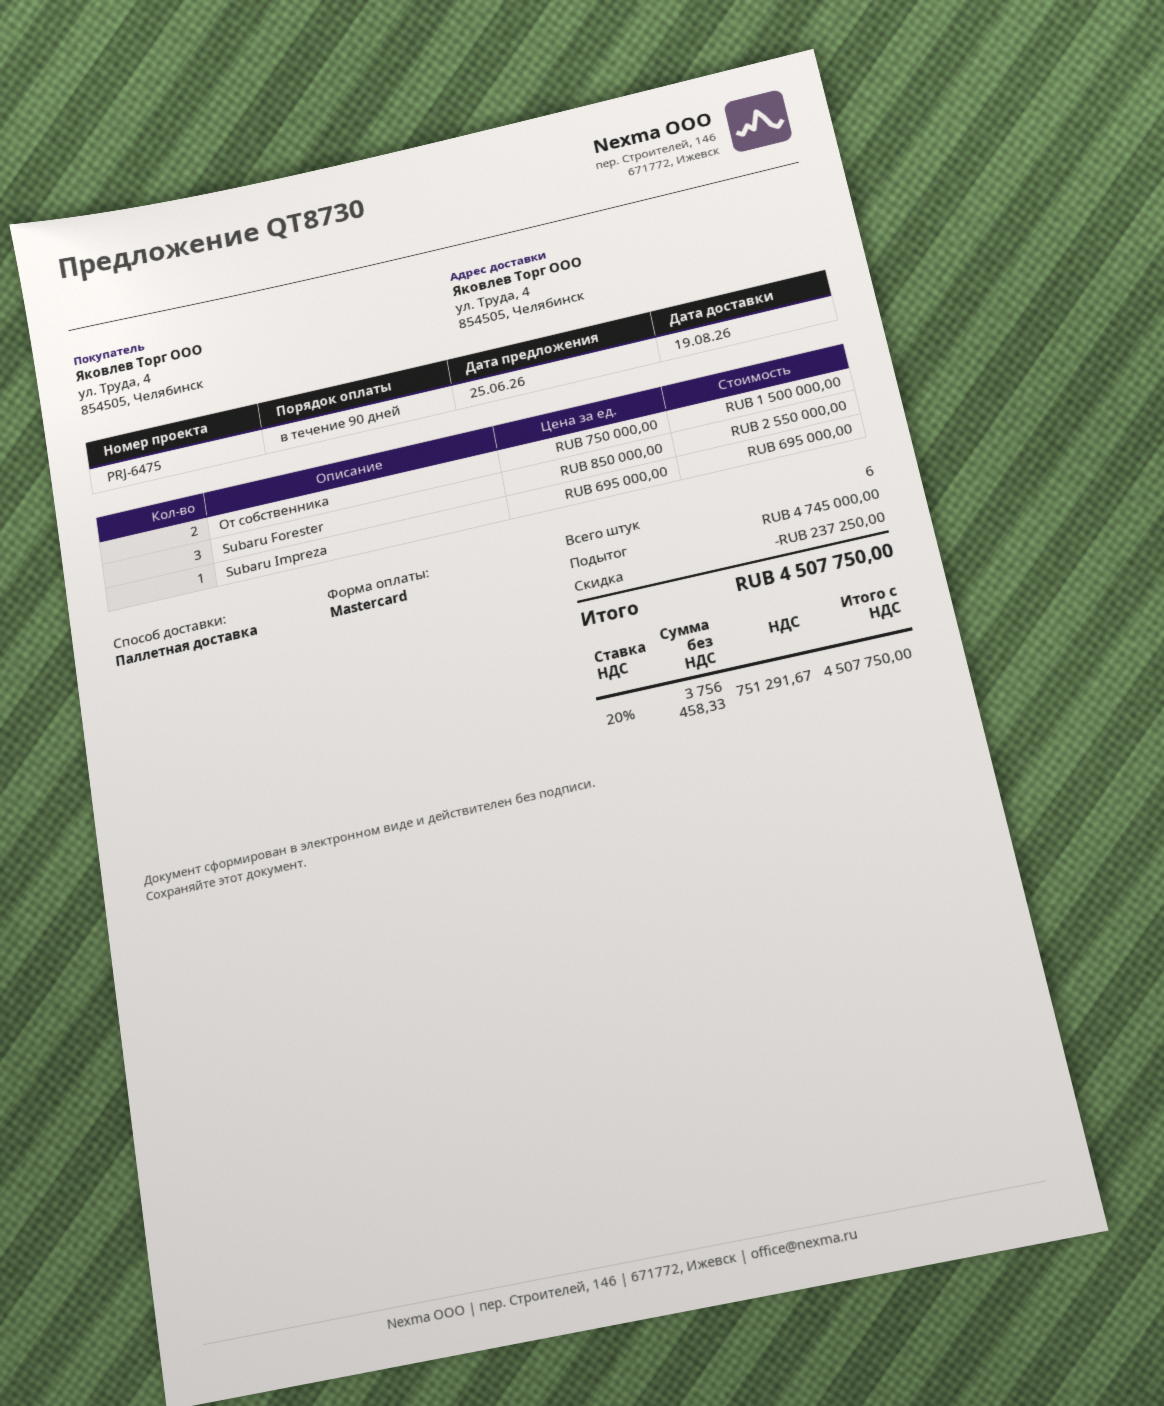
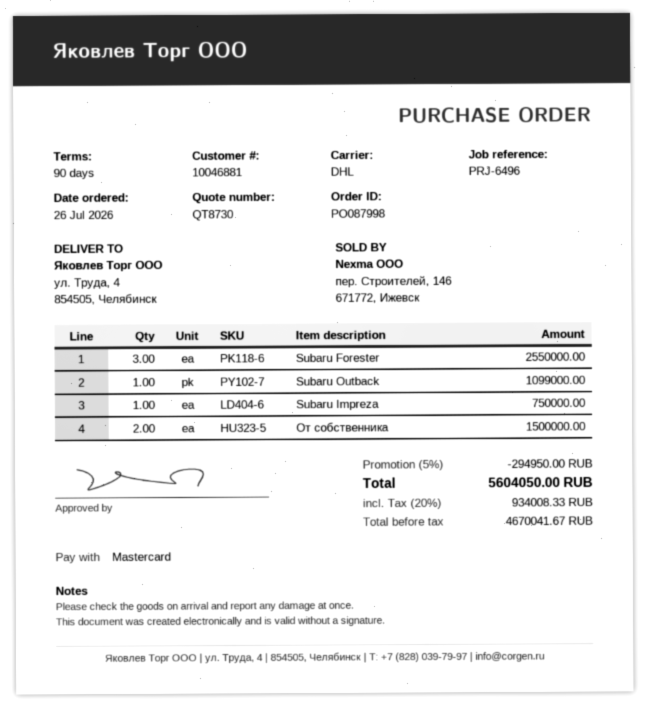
reference: PRJ-6475 -> PRJ-6496
shipping method: pallet freight -> DHL
Subaru Impreza: 1 for 695000.00 -> 1 for 750000.00
Subaru Outback: none -> 1 for 1099000.00
discount: 237250.00 -> 294950.00
net: 3756458.33 -> 4670041.67
tax: 20% = 751291.67 -> 20% = 934008.33
total: 4507750.00 -> 5604050.00

